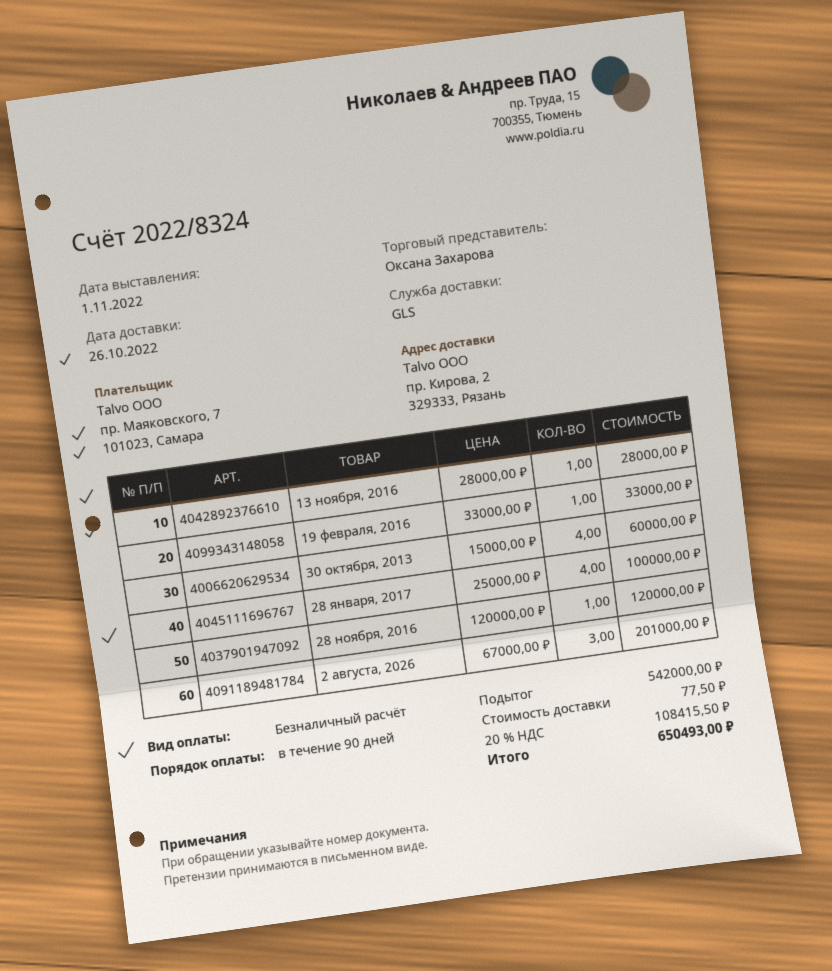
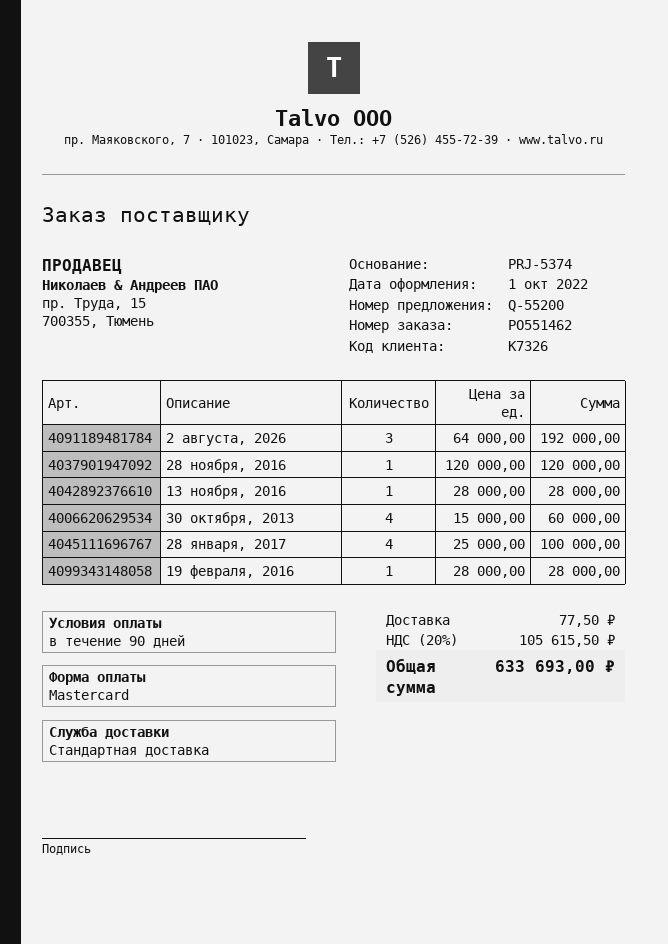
payment method: bank transfer -> Mastercard
shipping method: GLS -> standard
19 февраля, 2016: 1 x 33000.00 = 33000.00 -> 1 x 28000.00 = 28000.00
2 августа, 2026: 3 x 67000.00 = 201000.00 -> 3 x 64000.00 = 192000.00
tax: 20% = 108415.50 -> 20% = 105615.50
total: 650493.00 -> 633693.00

